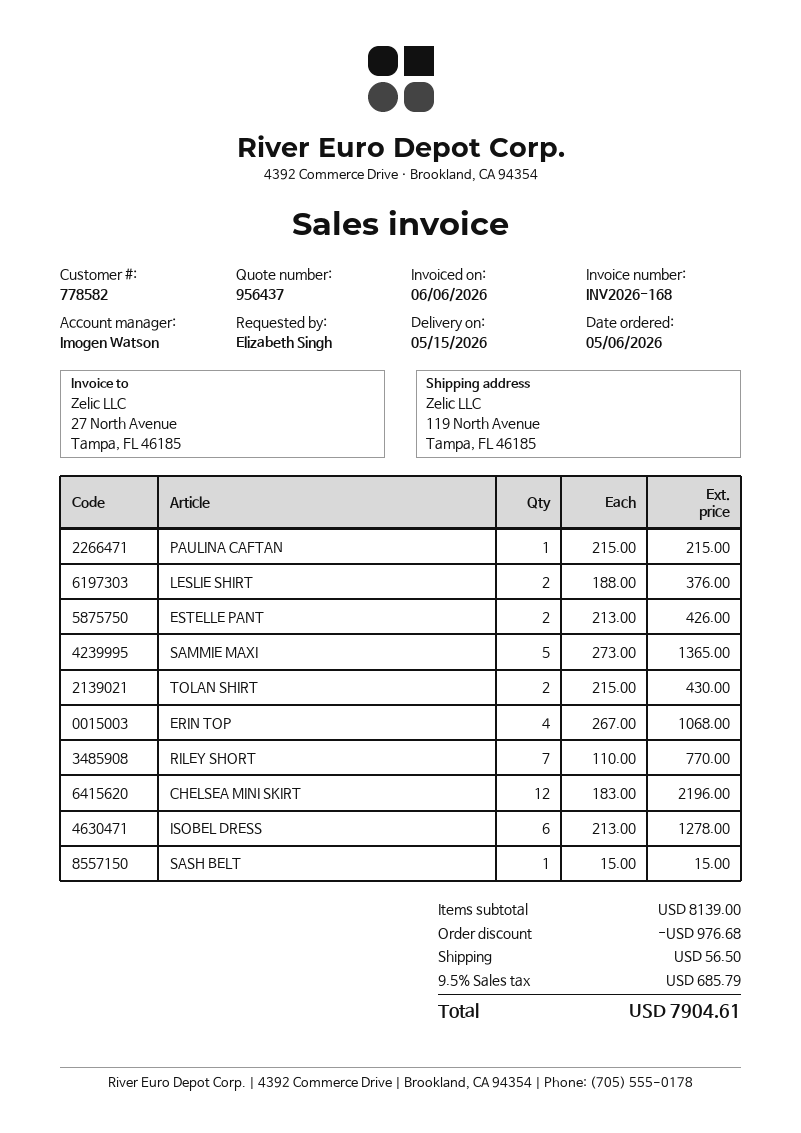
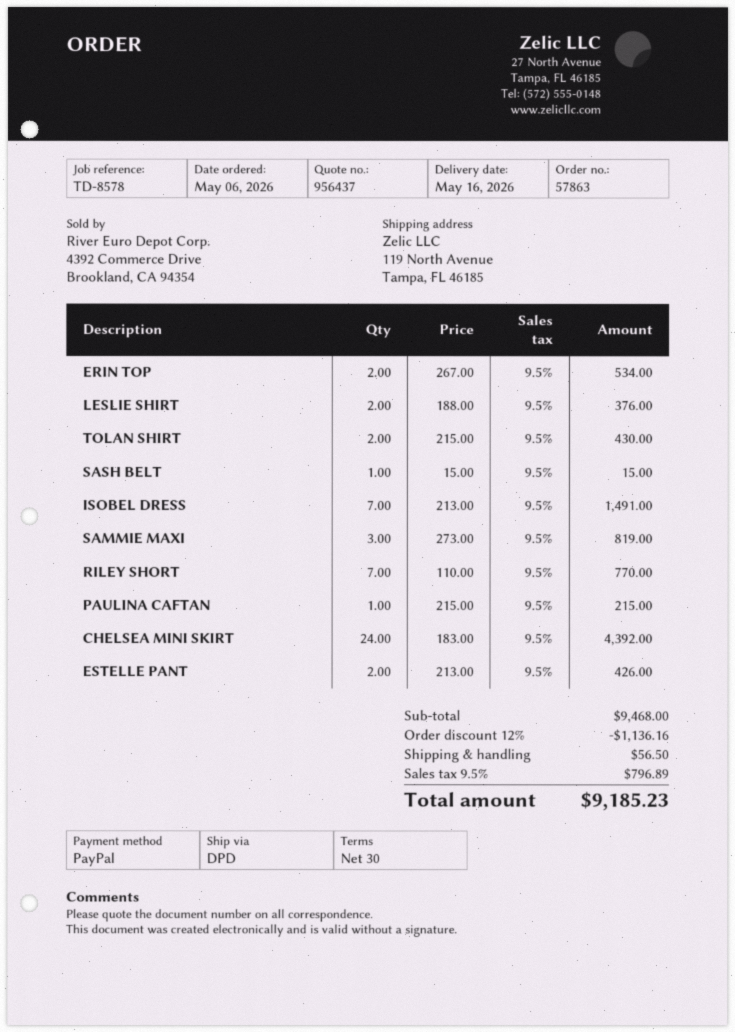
delivery date: 2026-05-15 -> 2026-05-16
SAMMIE MAXI: 5 x 273.00 = 1365.00 -> 3 x 273.00 = 819.00
ERIN TOP: 4 x 267.00 = 1068.00 -> 2 x 267.00 = 534.00
CHELSEA MINI SKIRT: 12 x 183.00 = 2196.00 -> 24 x 183.00 = 4392.00
ISOBEL DRESS: 6 x 213.00 = 1278.00 -> 7 x 213.00 = 1491.00
subtotal: 8139.00 -> 9468.00
discount: 976.68 -> 1136.16
tax: 9.5% = 685.79 -> 9.5% = 796.89
total: 7904.61 -> 9185.23

